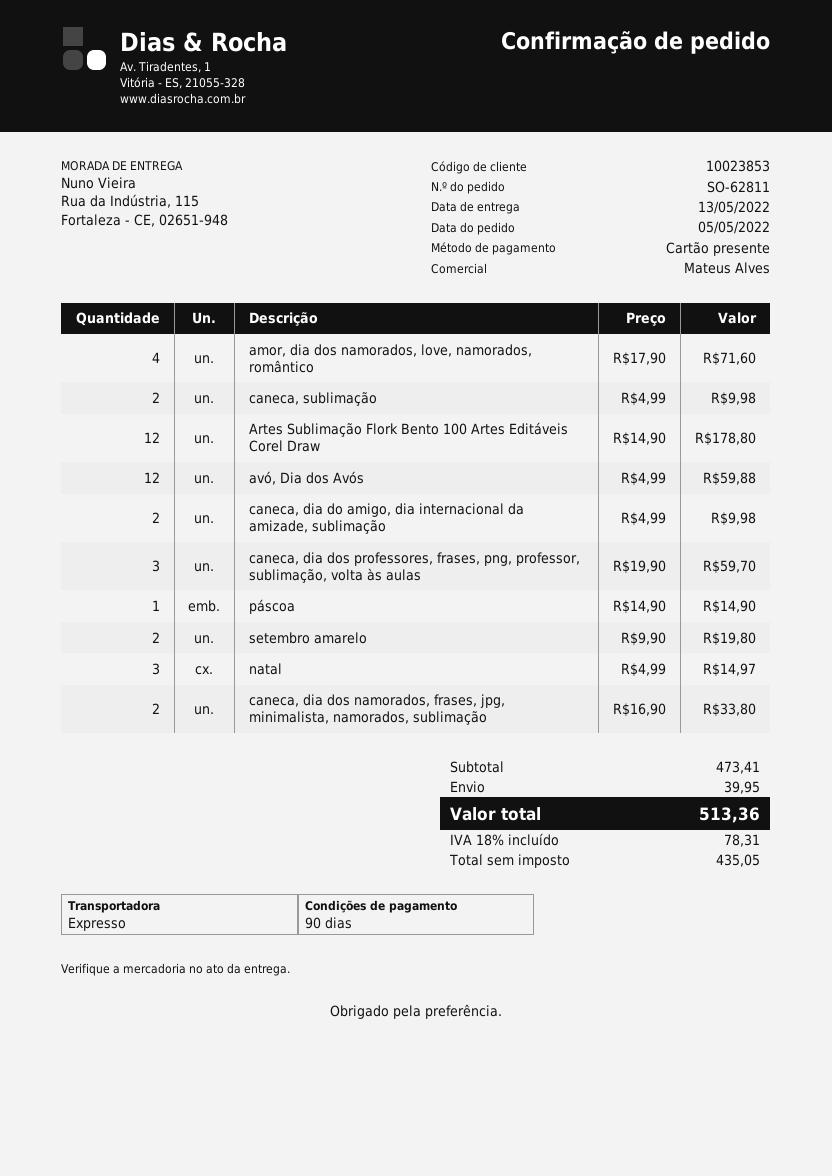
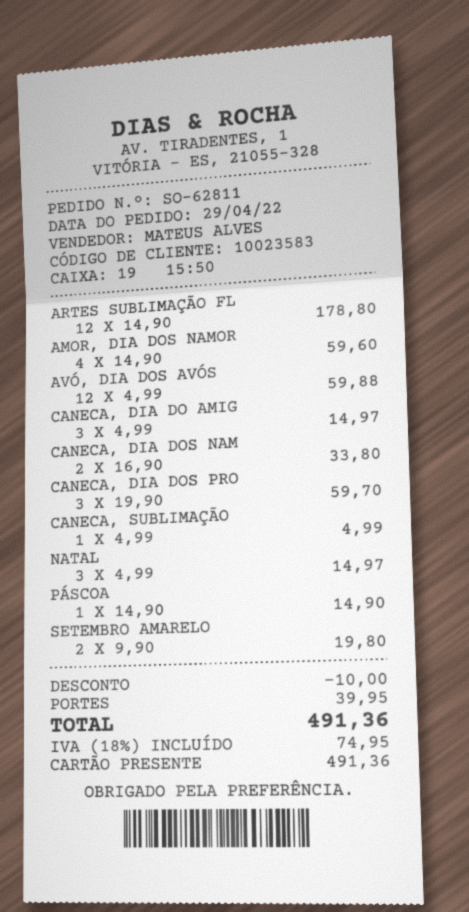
order date: 2022-05-05 -> 2022-04-29
customer number: 10023853 -> 10023583
amor, dia dos namorados, love, namorados, romântico: 4 x 17.90 = 71.60 -> 4 x 14.90 = 59.60
caneca, sublimação: 2 x 4.99 = 9.98 -> 1 x 4.99 = 4.99
caneca, dia do amigo, dia internacional da amizade, sublimação: 2 x 4.99 = 9.98 -> 3 x 4.99 = 14.97
discount: none -> 10.00
tax: 18% = 78.31 -> 18% = 74.95
total: 513.36 -> 491.36

